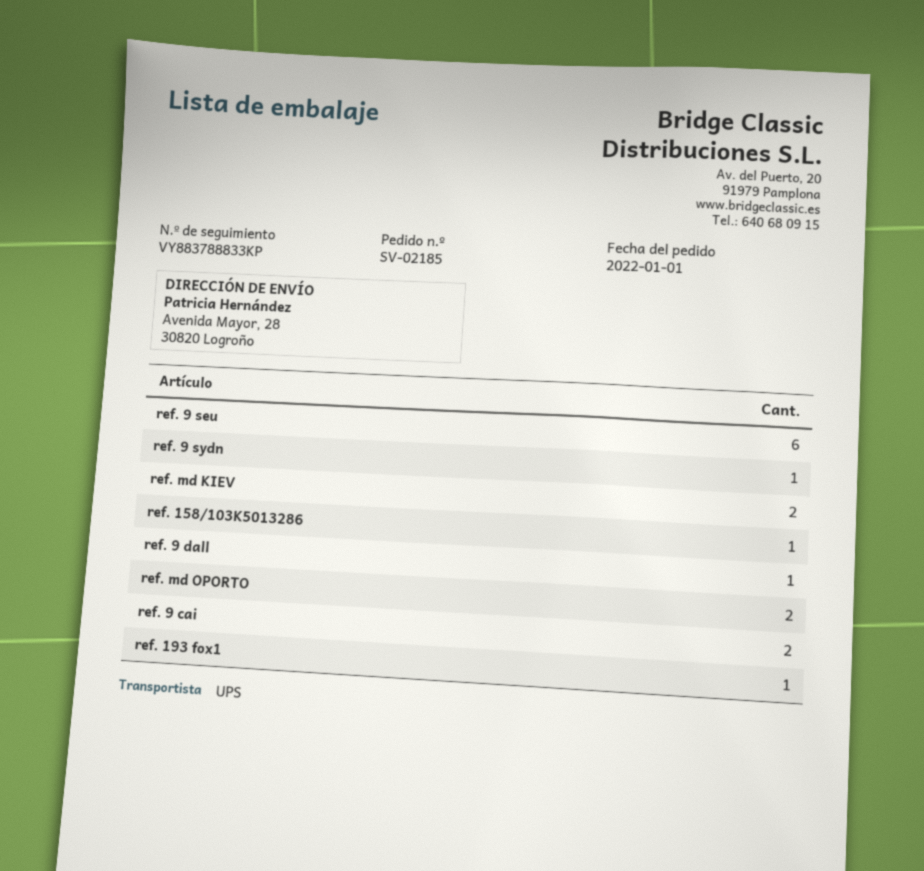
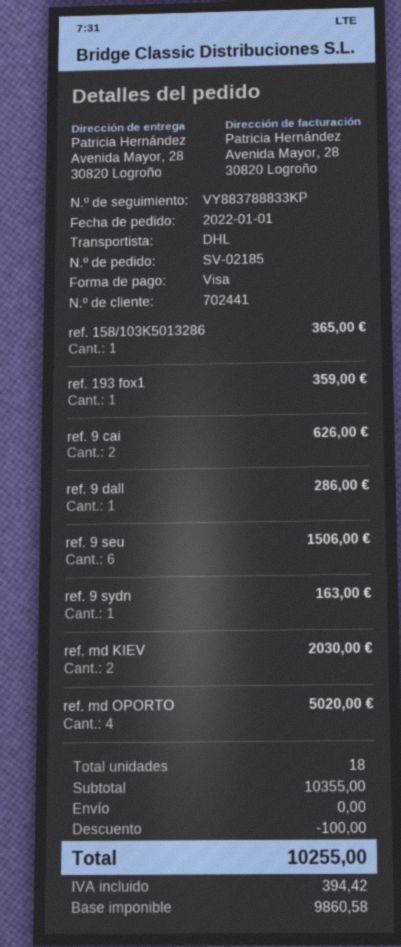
shipping method: UPS -> DHL
ref. md OPORTO: 2 -> 4

